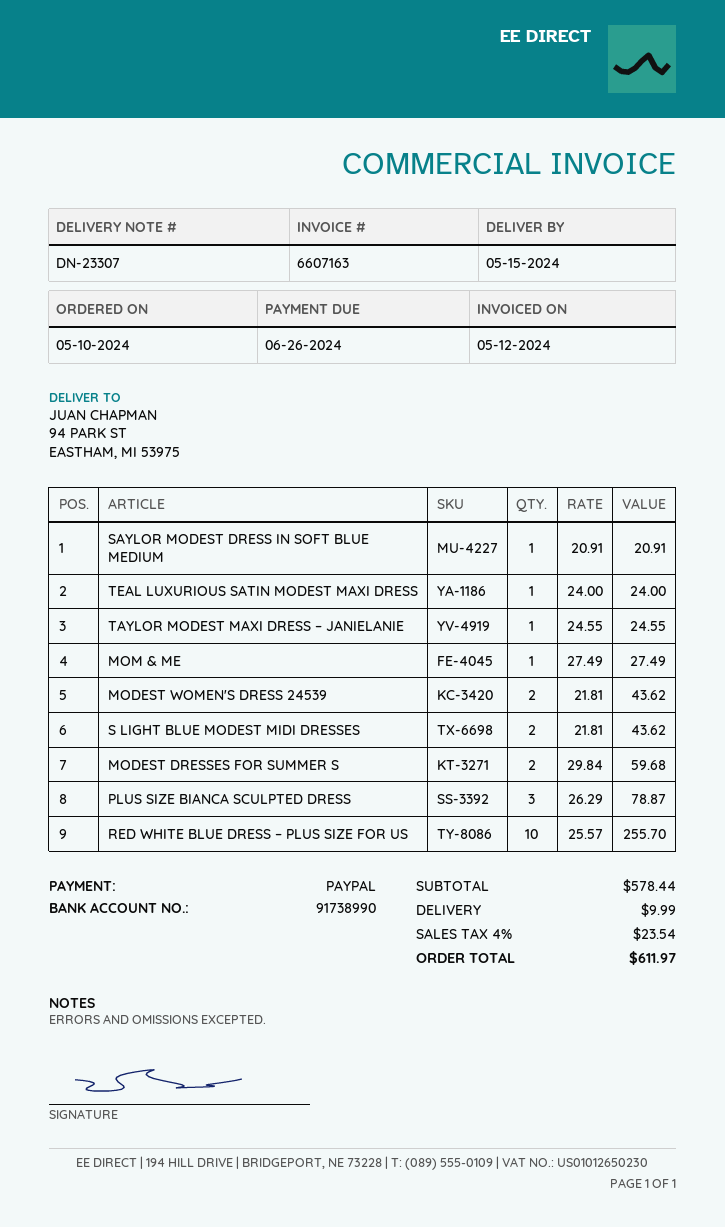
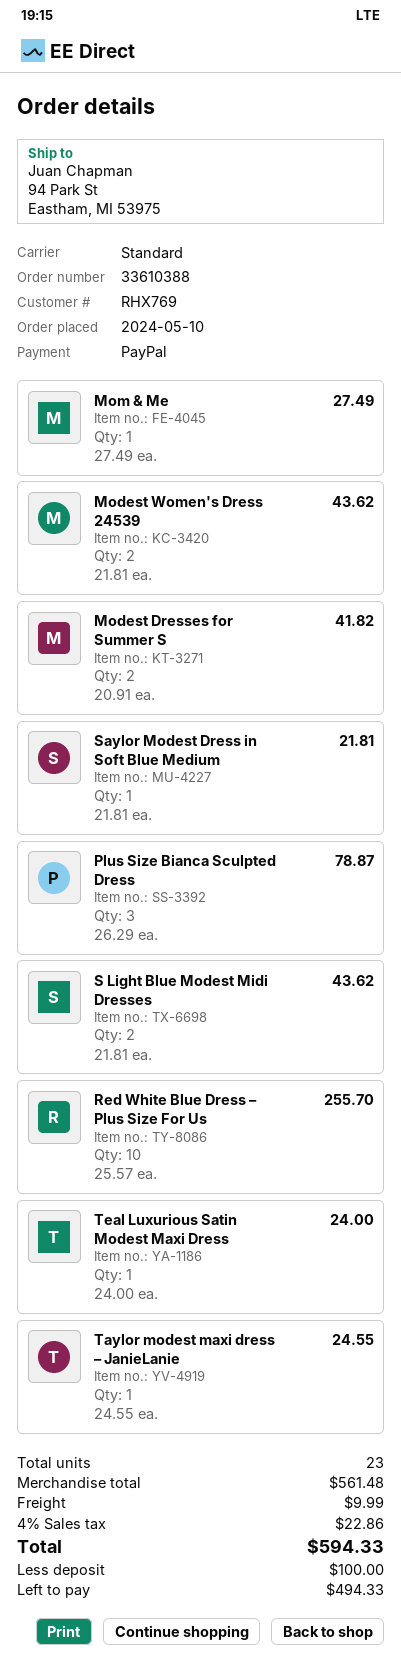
SAYLOR MODEST DRESS IN SOFT BLUE MEDIUM: 1 x 20.91 = 20.91 -> 1 x 21.81 = 21.81
MODEST DRESSES FOR SUMMER S: 2 x 29.84 = 59.68 -> 2 x 20.91 = 41.82
subtotal: 578.44 -> 561.48
tax: 4% = 23.54 -> 4% = 22.86
total: 611.97 -> 594.33

